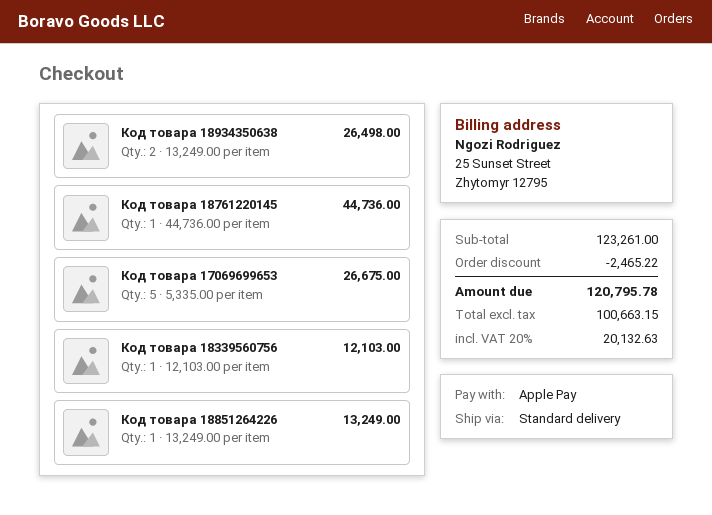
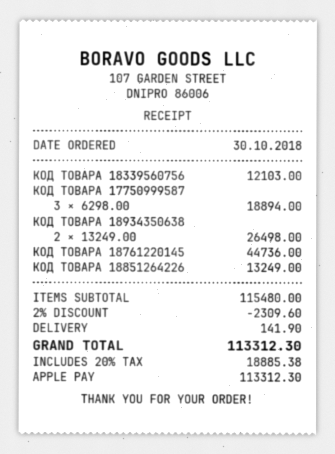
Код товара 17069699653: 5 x 5335.00 = 26675.00 -> none
КОД ТОВАРА 17750999587: none -> 3 x 6298.00 = 18894.00
subtotal: 123261.00 -> 115480.00
discount: 2465.22 -> 2309.60
shipping: none -> 141.90
tax: 20% = 20132.63 -> 20% = 18885.38
total: 120795.78 -> 113312.30

